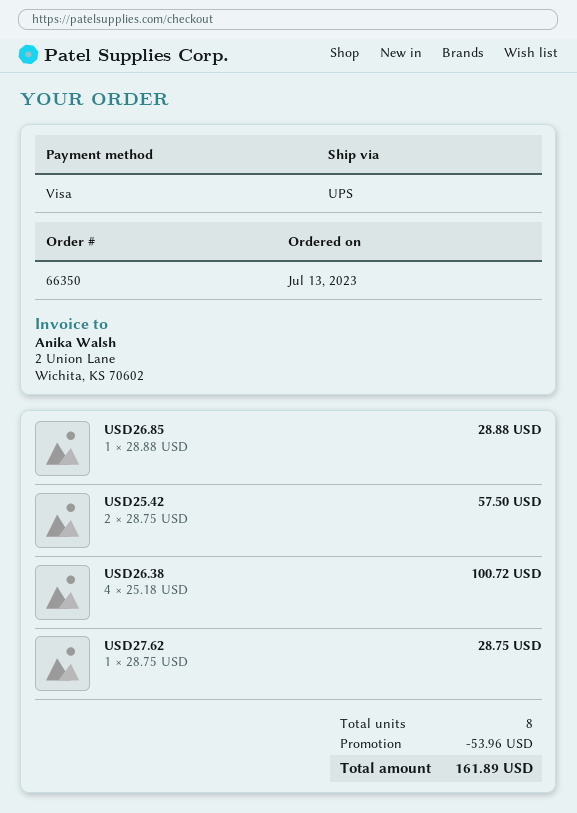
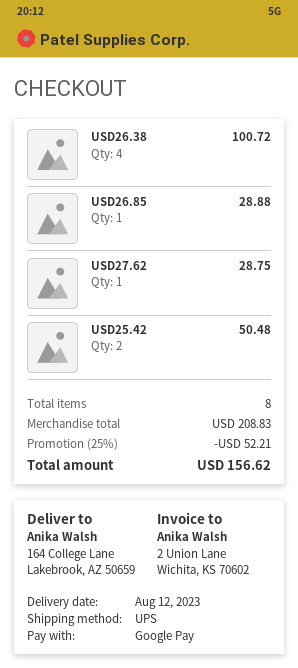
payment method: Visa -> Google Pay
USD25.42: 2 for 57.50 -> 2 for 50.48
discount: 53.96 -> 52.21
total: 161.89 -> 156.62

